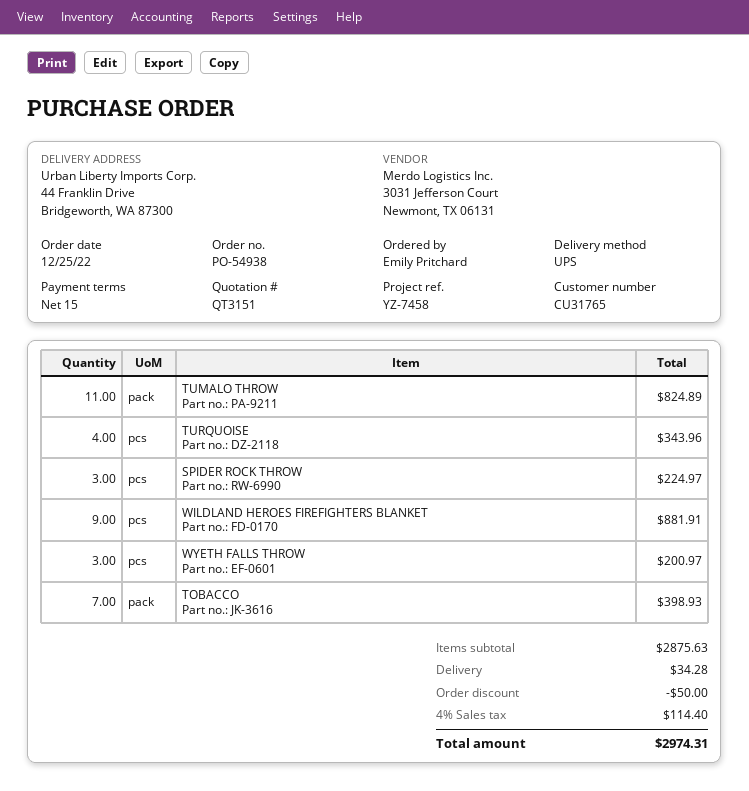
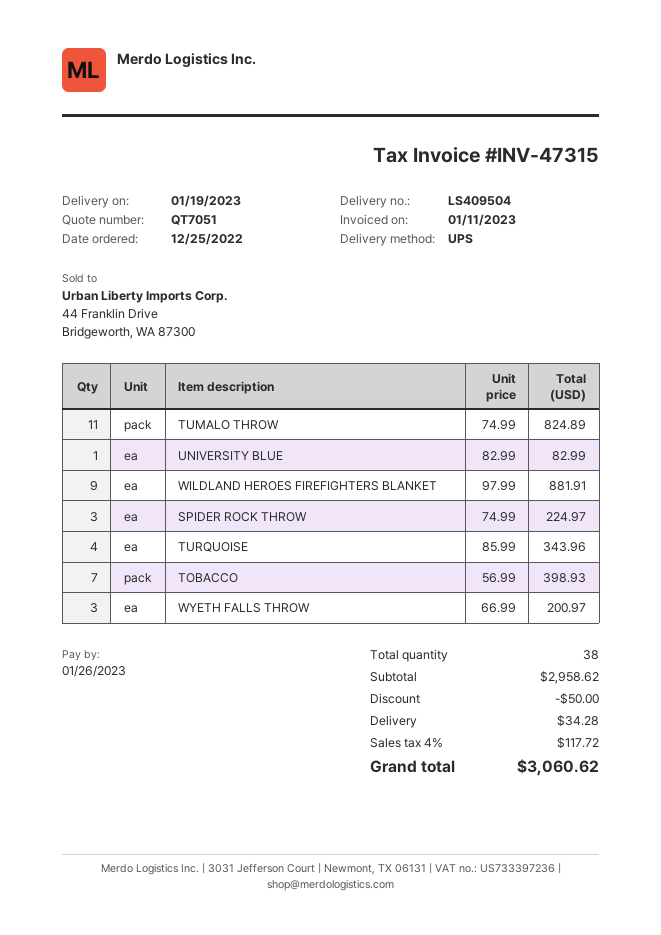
quote number: QT3151 -> QT7051
UNIVERSITY BLUE: none -> 1 for 82.99
subtotal: 2875.63 -> 2958.62
tax: 4% = 114.40 -> 4% = 117.72
total: 2974.31 -> 3060.62

